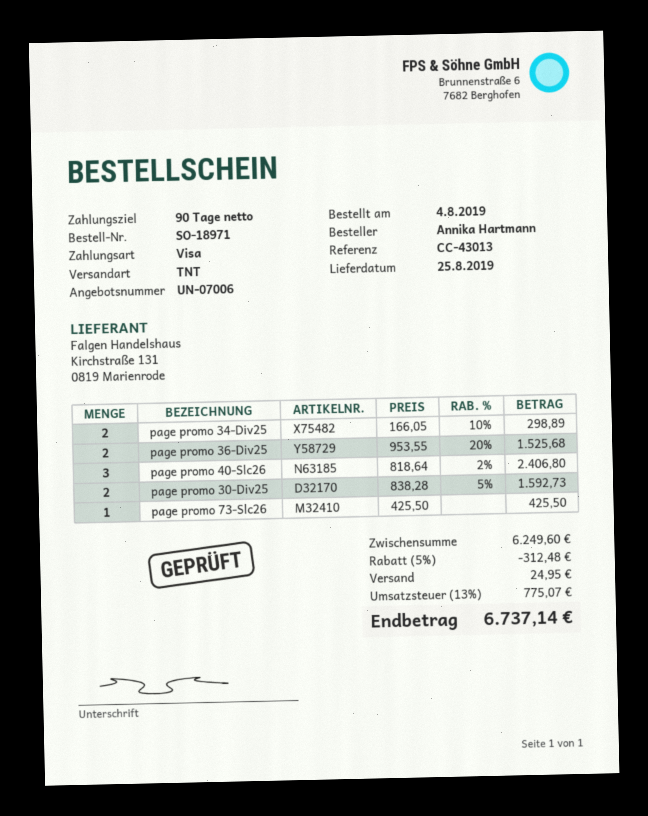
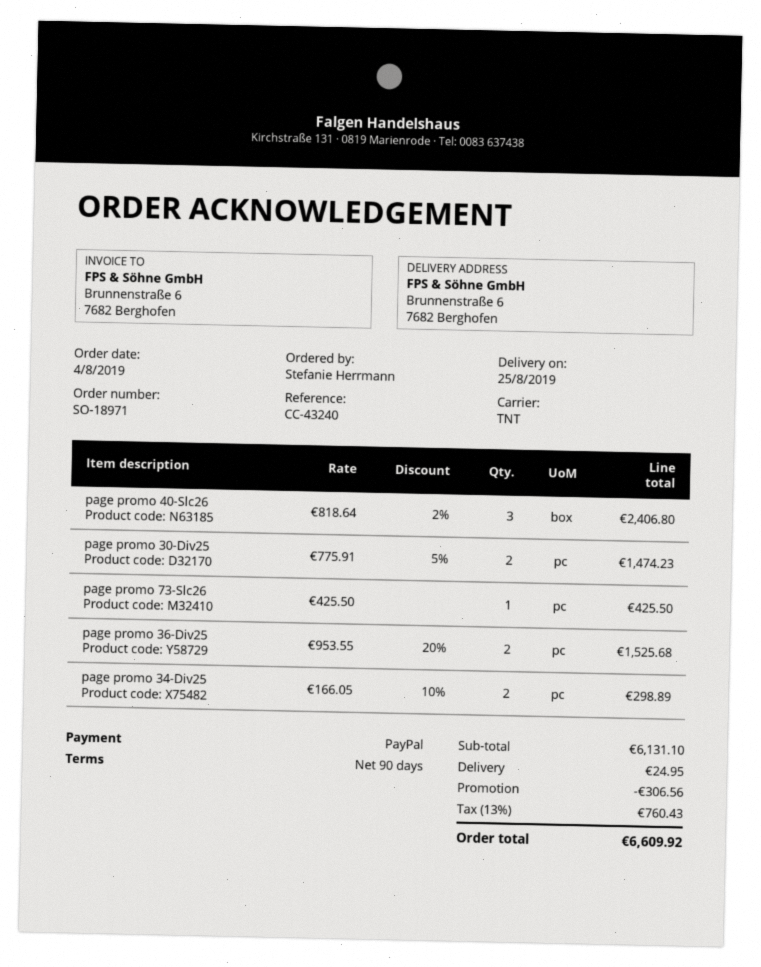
reference: CC-43013 -> CC-43240
ordered by: Annika Hartmann -> Stefanie Herrmann
payment method: Visa -> PayPal
page promo 30-Div25: 2 x 838.28 - 5% = 1592.73 -> 2 x 775.91 - 5% = 1474.23
subtotal: 6249.60 -> 6131.10
discount: 312.48 -> 306.56
tax: 13% = 775.07 -> 13% = 760.43
total: 6737.14 -> 6609.92

